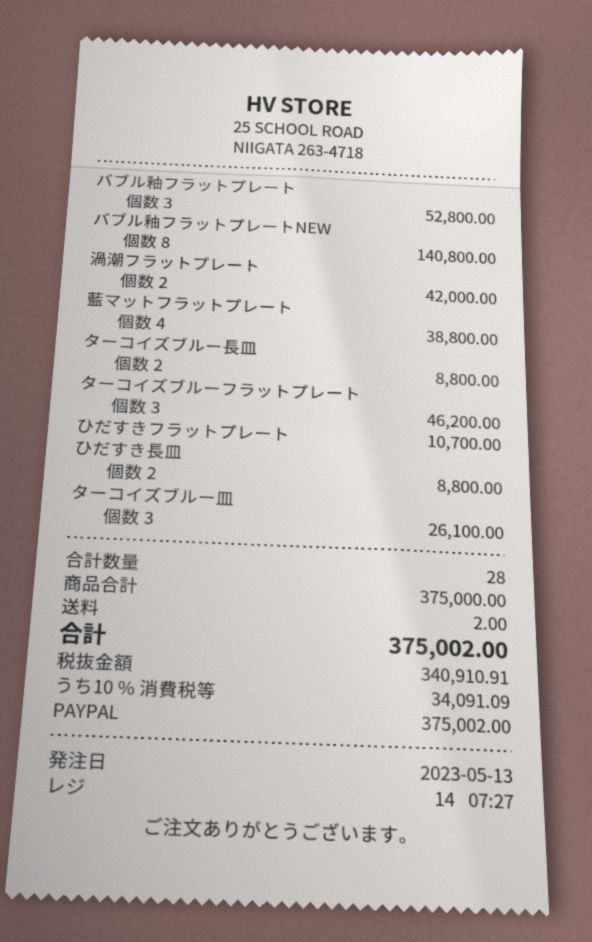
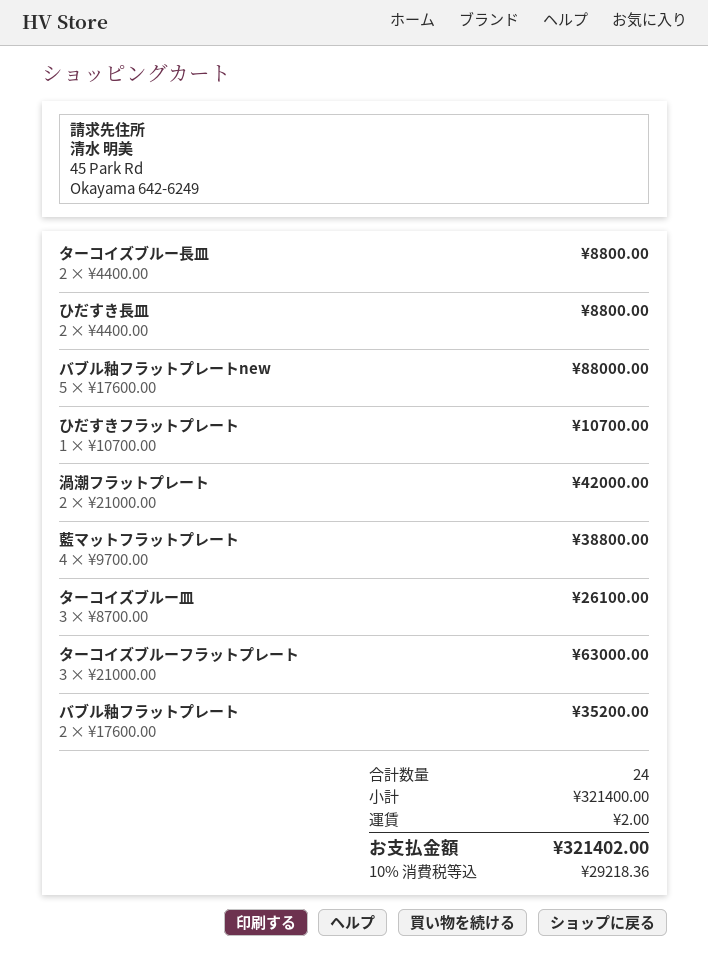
バブル釉フラットプレート: 3 for 52800.00 -> 2 for 35200.00
バブル釉フラットプレートNEW: 8 for 140800.00 -> 5 for 88000.00
ターコイズブルーフラットプレート: 3 for 46200.00 -> 3 for 63000.00
total quantity: 28 -> 24
subtotal: 375000.00 -> 321400.00
tax: 10% = 34091.09 -> 10% = 29218.36
total: 375002.00 -> 321402.00

